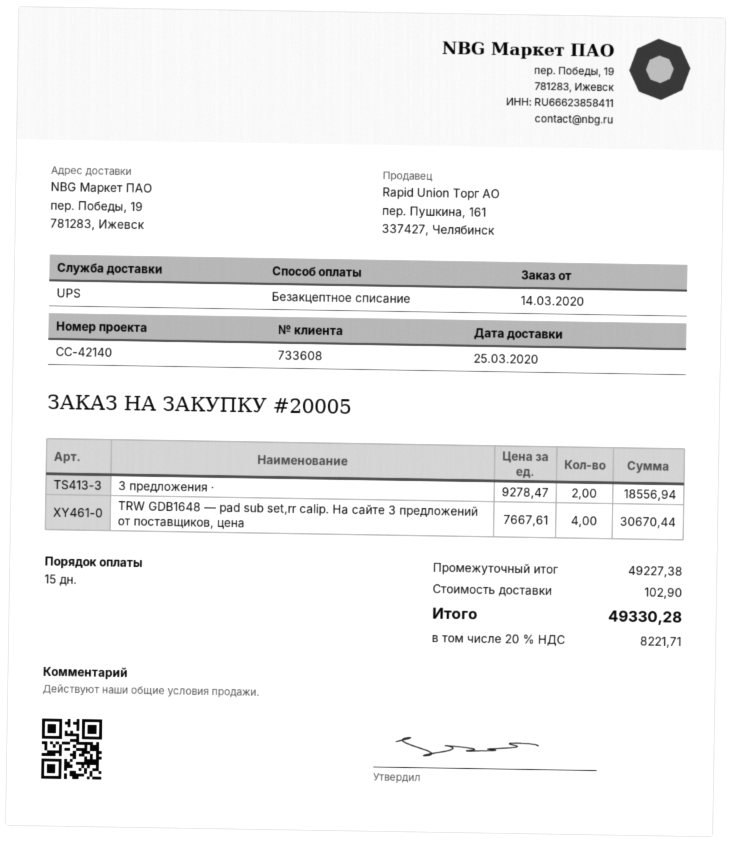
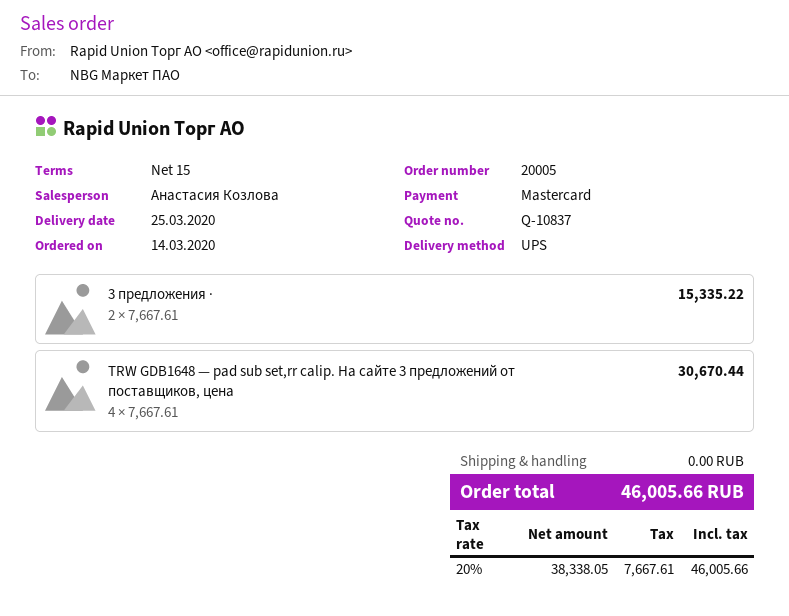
payment method: direct debit -> Mastercard
3 предложения ·: 2 x 9278.47 = 18556.94 -> 2 x 7667.61 = 15335.22
shipping: 102.90 -> 0.00
tax: 20% = 8221.71 -> 20% = 7667.61
total: 49330.28 -> 46005.66

